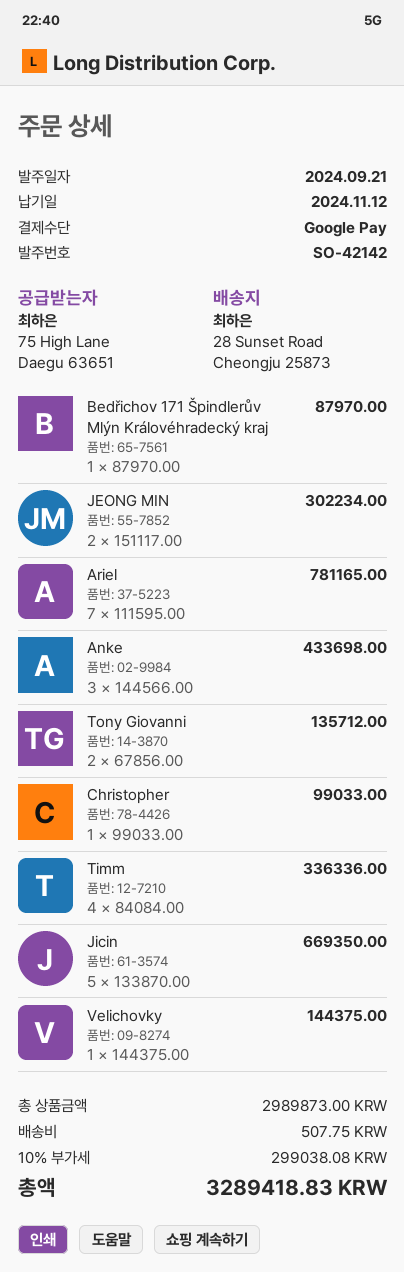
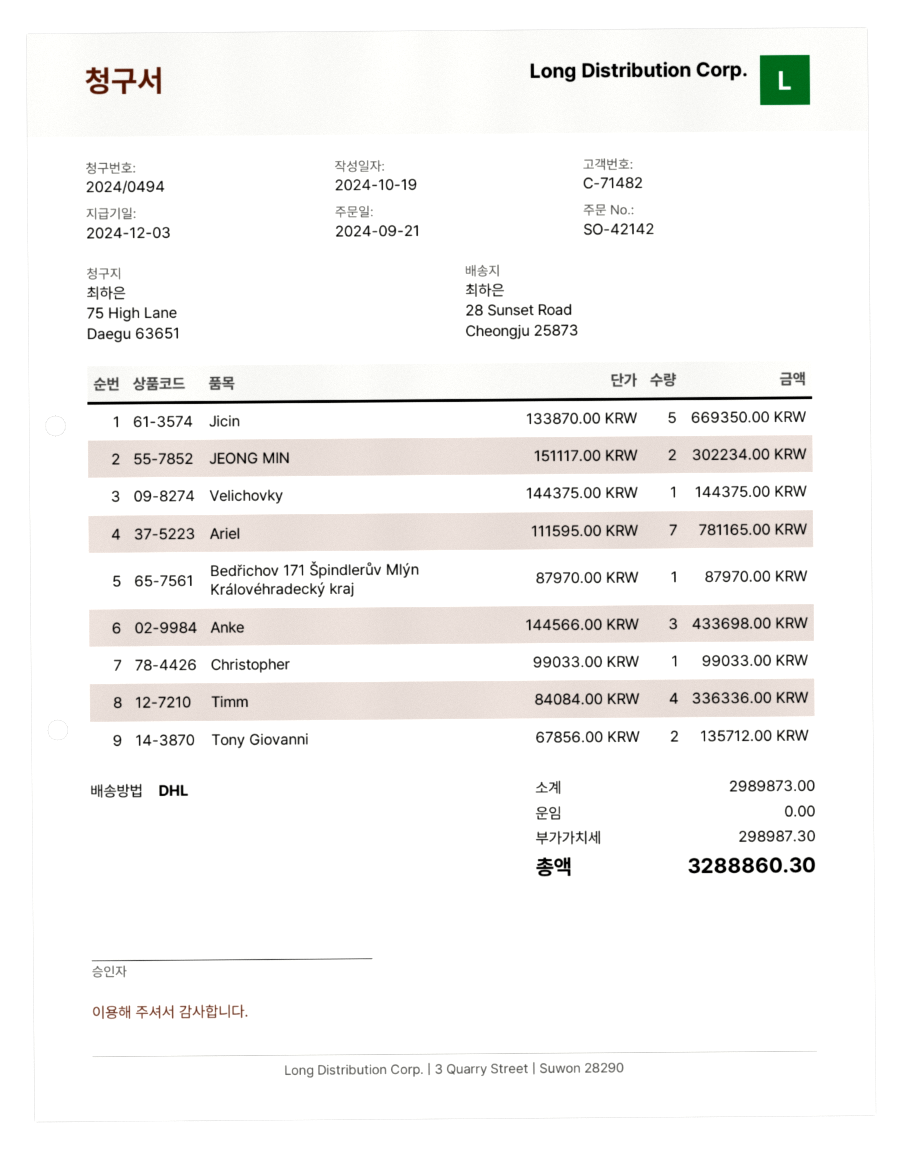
shipping: 507.75 -> 0.00
tax: 299038.08 -> 298987.30
total: 3289418.83 -> 3288860.30

